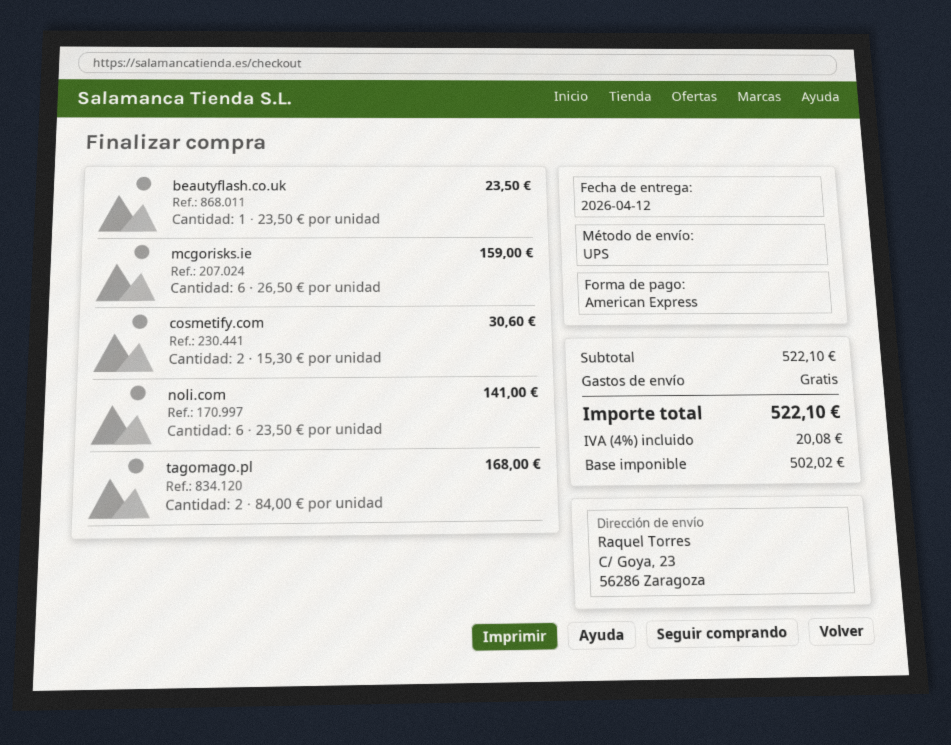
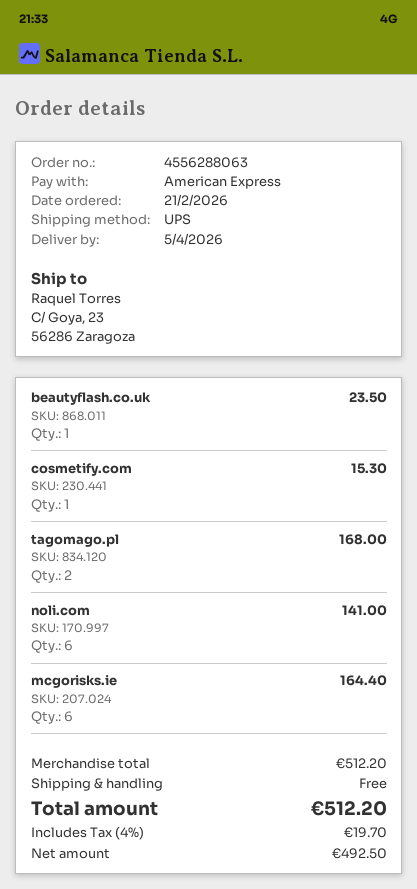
delivery date: 2026-04-12 -> 2026-04-05
mcgorisks.ie: 6 for 159.00 -> 6 for 164.40
cosmetify.com: 2 for 30.60 -> 1 for 15.30
subtotal: 522.10 -> 512.20
net: 502.02 -> 492.50
tax: 4% = 20.08 -> 4% = 19.70
total: 522.10 -> 512.20

